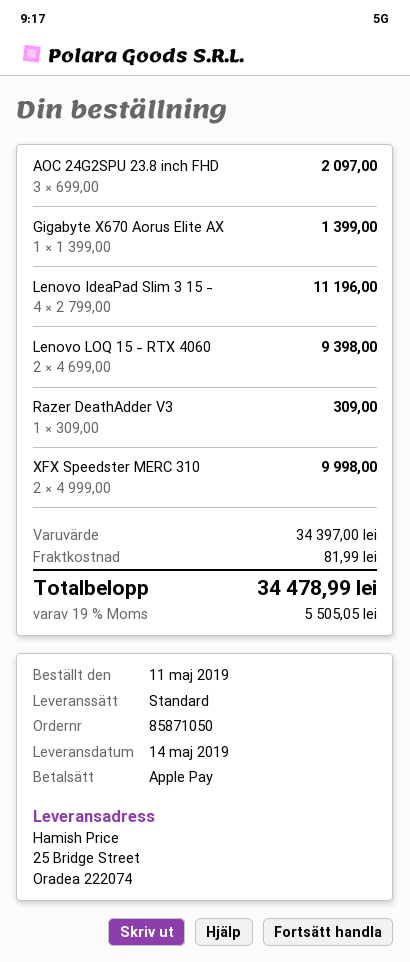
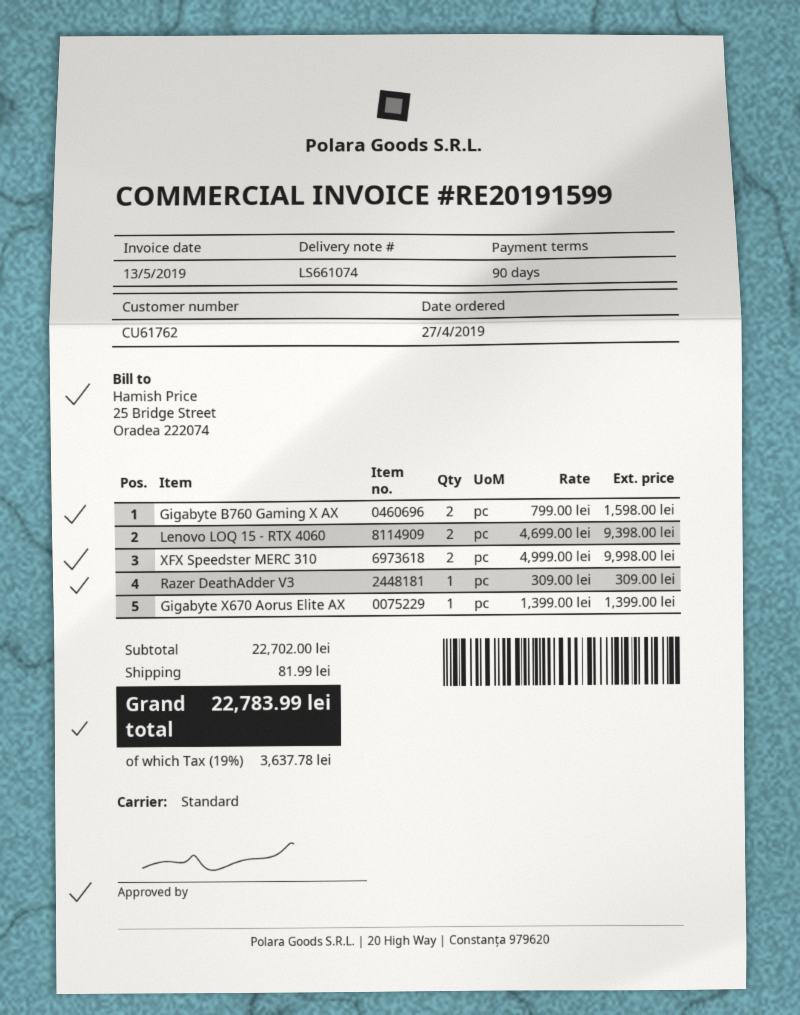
order date: 2019-05-11 -> 2019-04-27
AOC 24G2SPU 23.8 inch FHD: 3 x 699.00 = 2097.00 -> none
Lenovo IdeaPad Slim 3 15 -: 4 x 2799.00 = 11196.00 -> none
Gigabyte B760 Gaming X AX: none -> 2 x 799.00 = 1598.00
subtotal: 34397.00 -> 22702.00
tax: 19% = 5505.05 -> 19% = 3637.78
total: 34478.99 -> 22783.99

